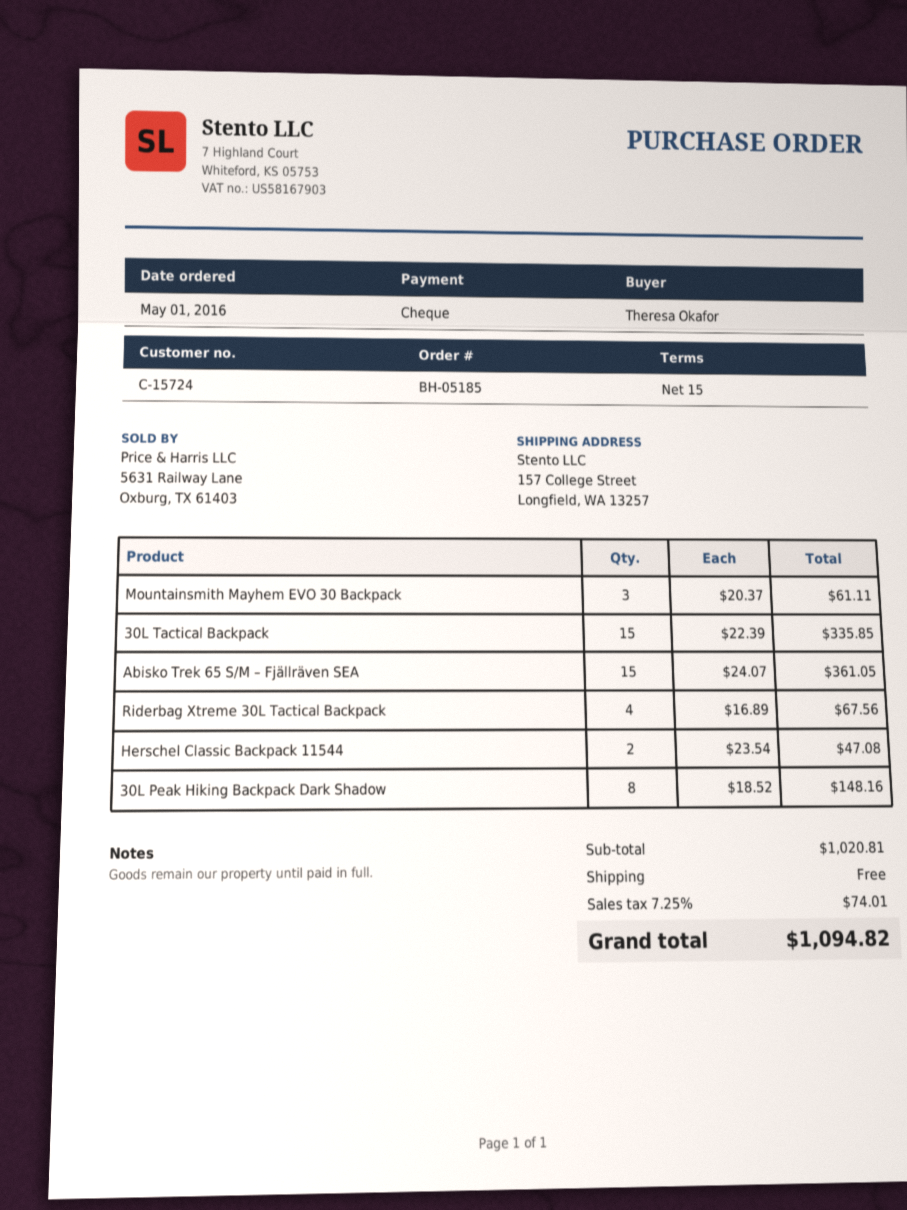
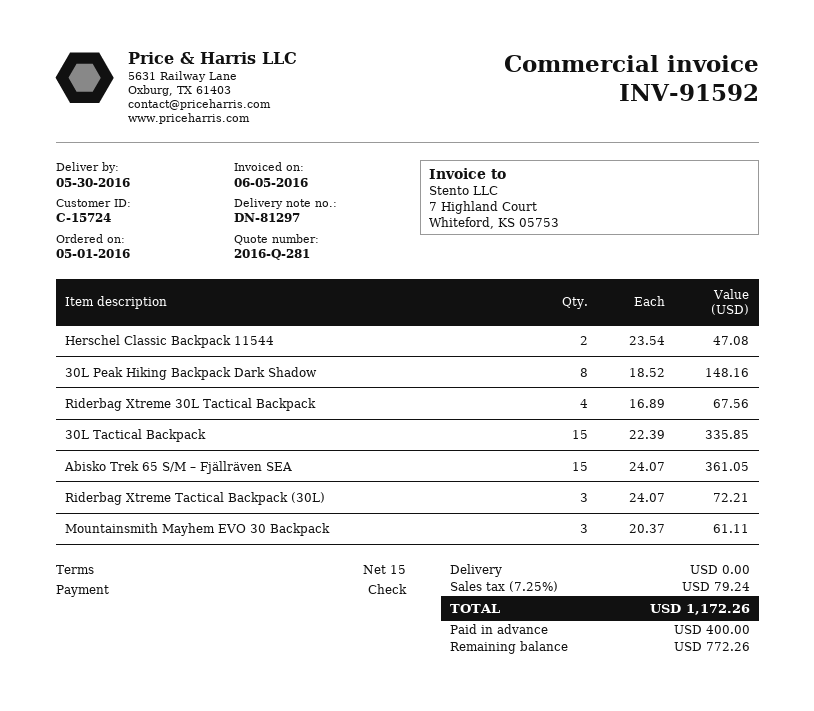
Riderbag Xtreme Tactical Backpack (30L): none -> 3 x 24.07 = 72.21
tax: 7.25% = 74.01 -> 7.25% = 79.24
total: 1094.82 -> 1172.26

